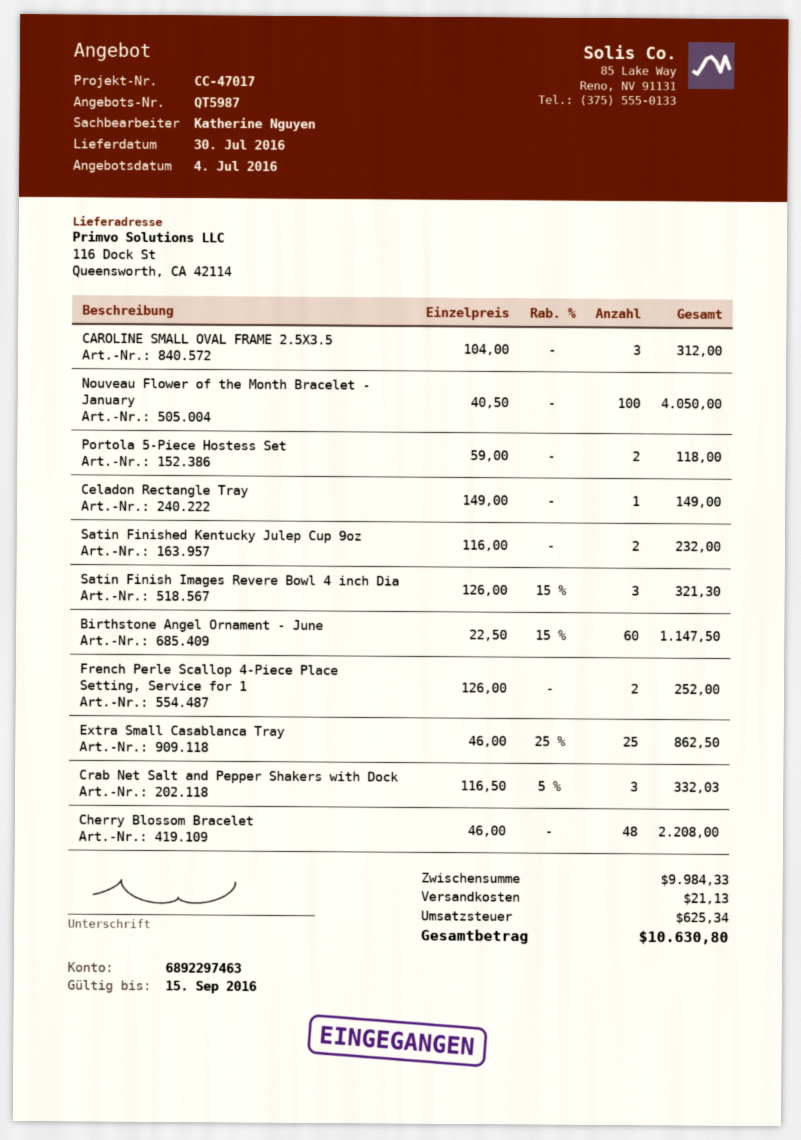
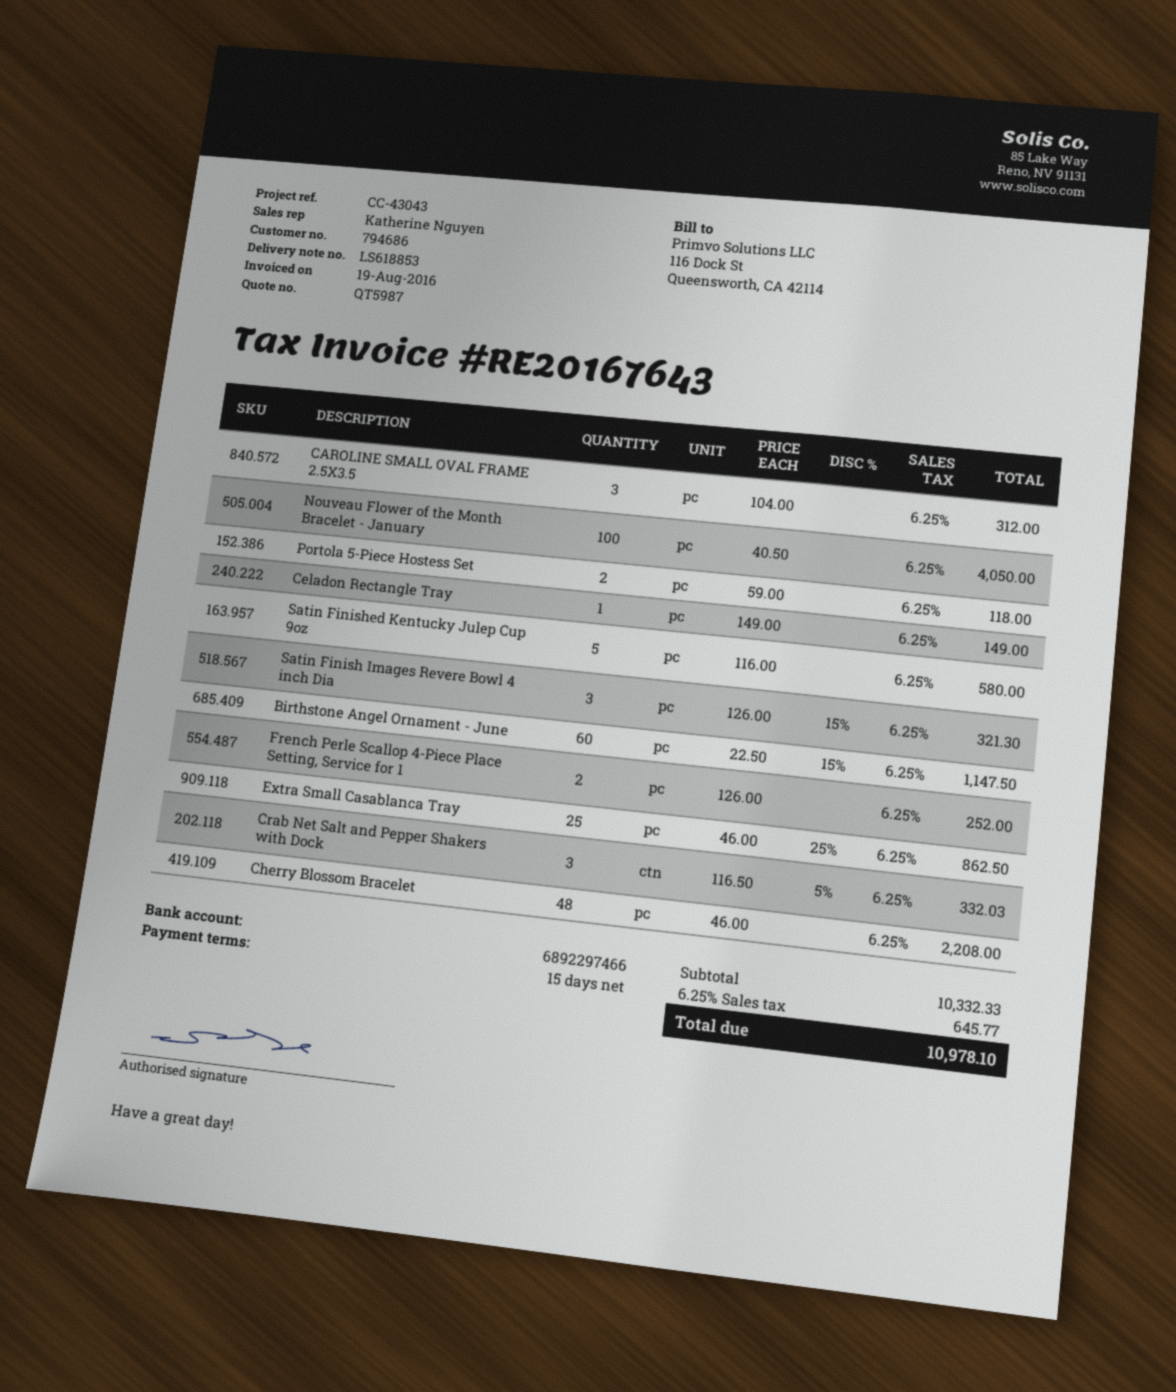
reference: CC-47017 -> CC-43043
bank account: 6892297463 -> 6892297466
Satin Finished Kentucky Julep Cup 9oz: 2 x 116.00 = 232.00 -> 5 x 116.00 = 580.00
subtotal: 9984.33 -> 10332.33
shipping: 21.13 -> none
tax: 625.34 -> 645.77
total: 10630.80 -> 10978.10

